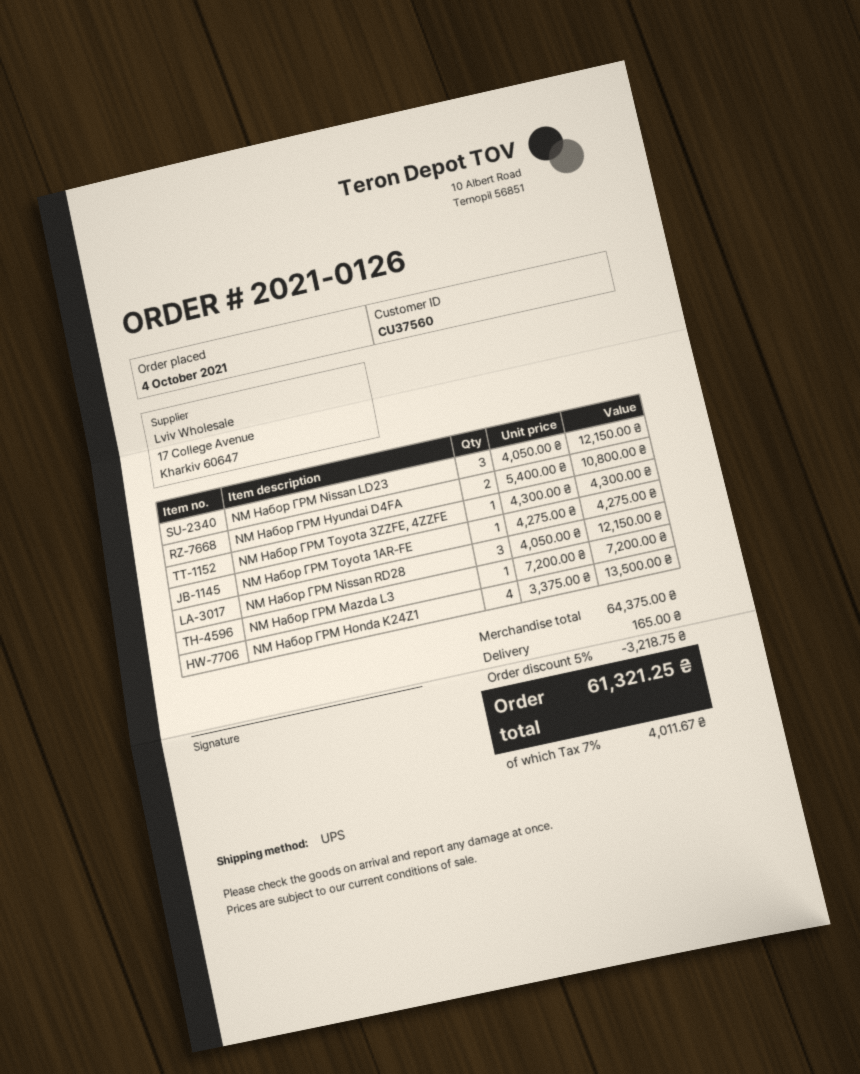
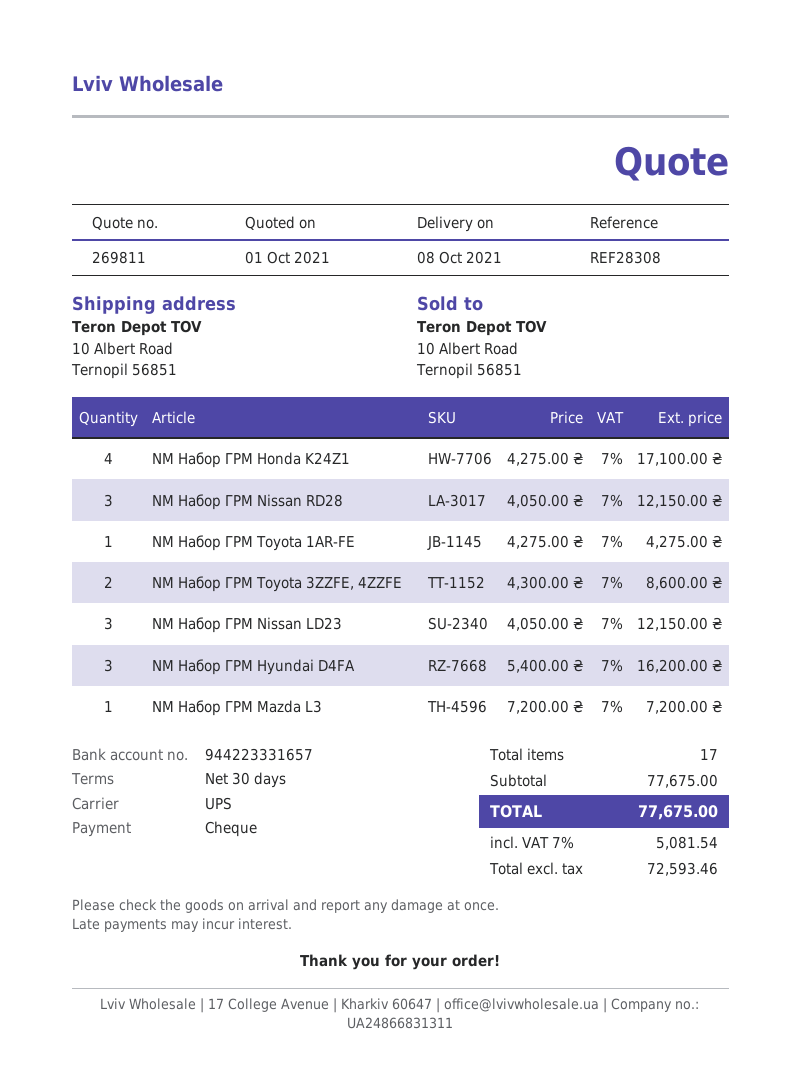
NM Набор ГРМ Hyundai D4FA: 2 x 5400.00 = 10800.00 -> 3 x 5400.00 = 16200.00
NM Набор ГРМ Toyota 3ZZFE, 4ZZFE: 1 x 4300.00 = 4300.00 -> 2 x 4300.00 = 8600.00
NM Набор ГРМ Honda K24Z1: 4 x 3375.00 = 13500.00 -> 4 x 4275.00 = 17100.00
subtotal: 64375.00 -> 77675.00
discount: 5% = 3218.75 -> none
shipping: 165.00 -> none
tax: 7% = 4011.67 -> 7% = 5081.54
total: 61321.25 -> 77675.00

